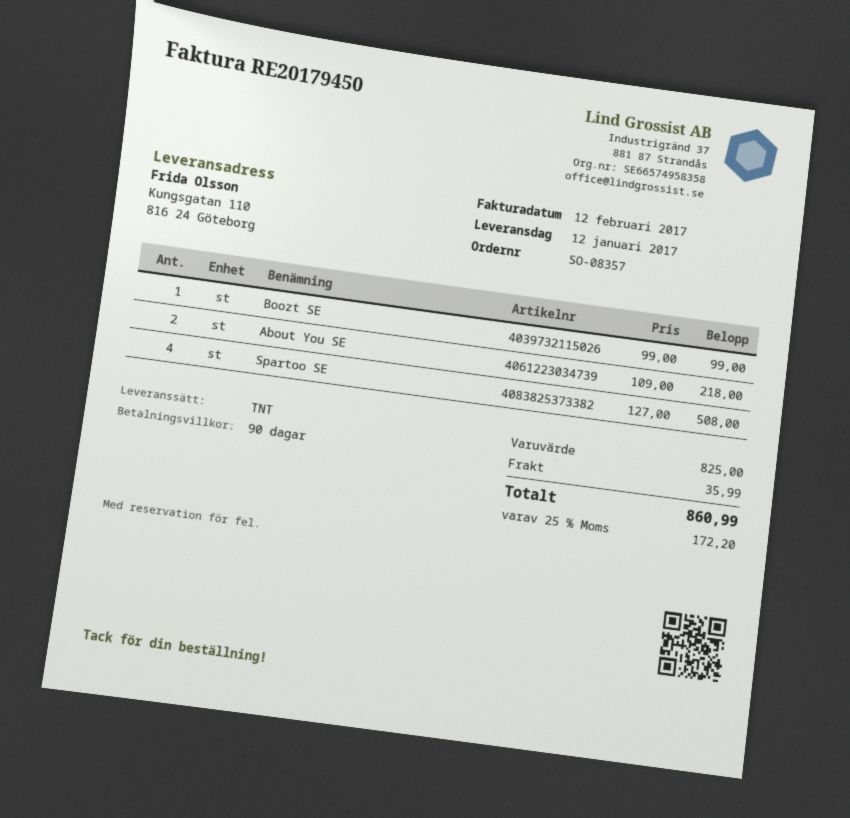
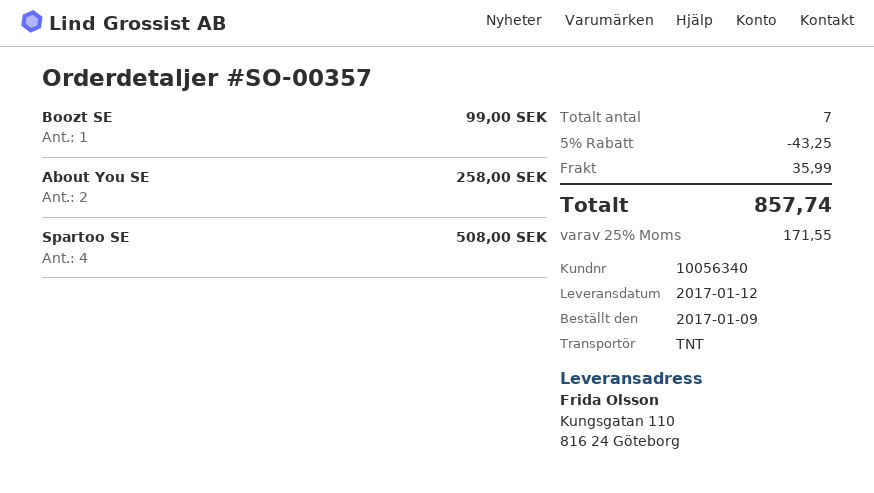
order number: SO-08357 -> SO-00357
About You SE: 2 for 218.00 -> 2 for 258.00
discount: none -> 5% = 43.25
tax: 25% = 172.20 -> 25% = 171.55
total: 860.99 -> 857.74

